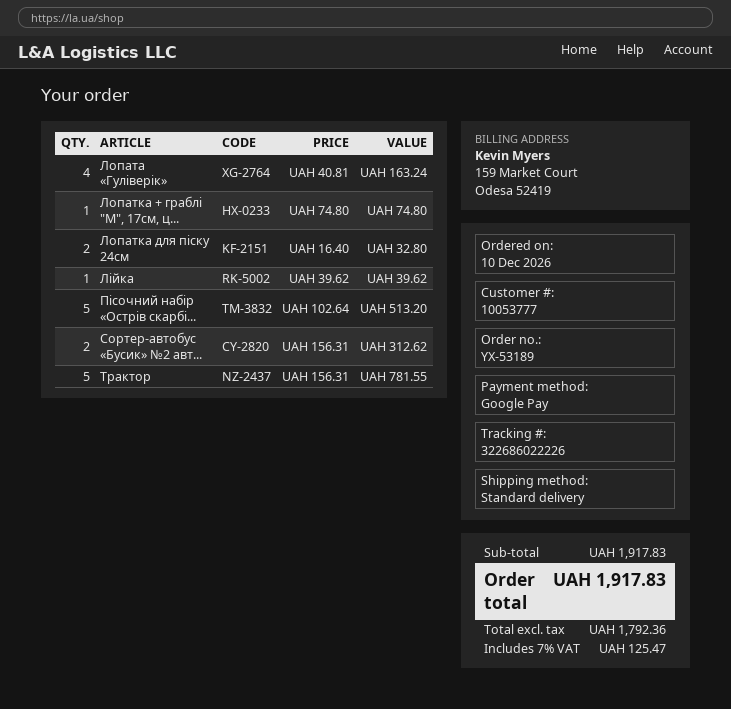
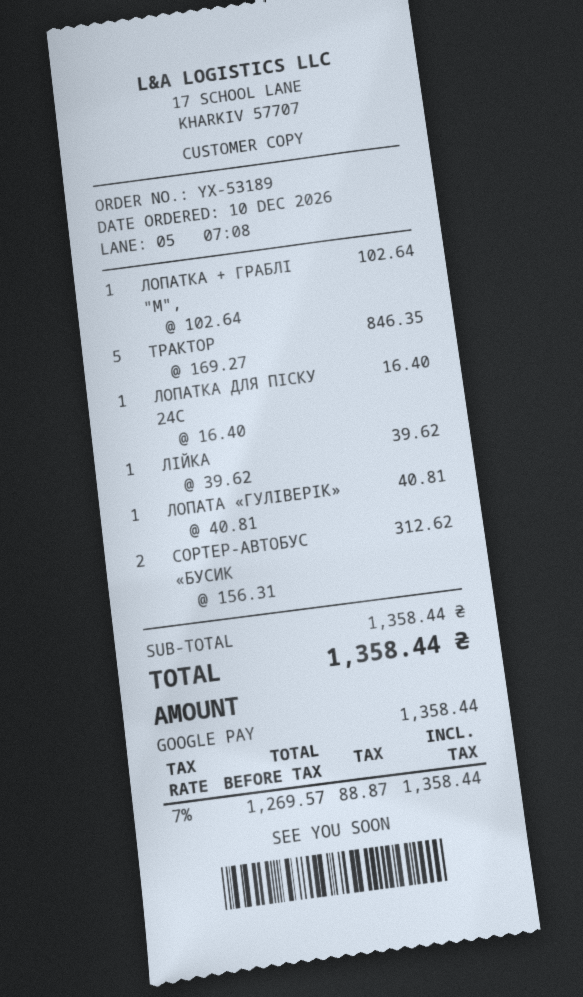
Лопата «Гуліверік»: 4 x 40.81 = 163.24 -> 1 x 40.81 = 40.81
Лопатка + граблі "М", 17см, ц...: 1 x 74.80 = 74.80 -> 1 x 102.64 = 102.64
Лопатка для піску 24см: 2 x 16.40 = 32.80 -> 1 x 16.40 = 16.40
Пісочний набір «Острів скарбі...: 5 x 102.64 = 513.20 -> none
Трактор: 5 x 156.31 = 781.55 -> 5 x 169.27 = 846.35
subtotal: 1917.83 -> 1358.44
net: 1792.36 -> 1269.57
tax: 7% = 125.47 -> 7% = 88.87
total: 1917.83 -> 1358.44

